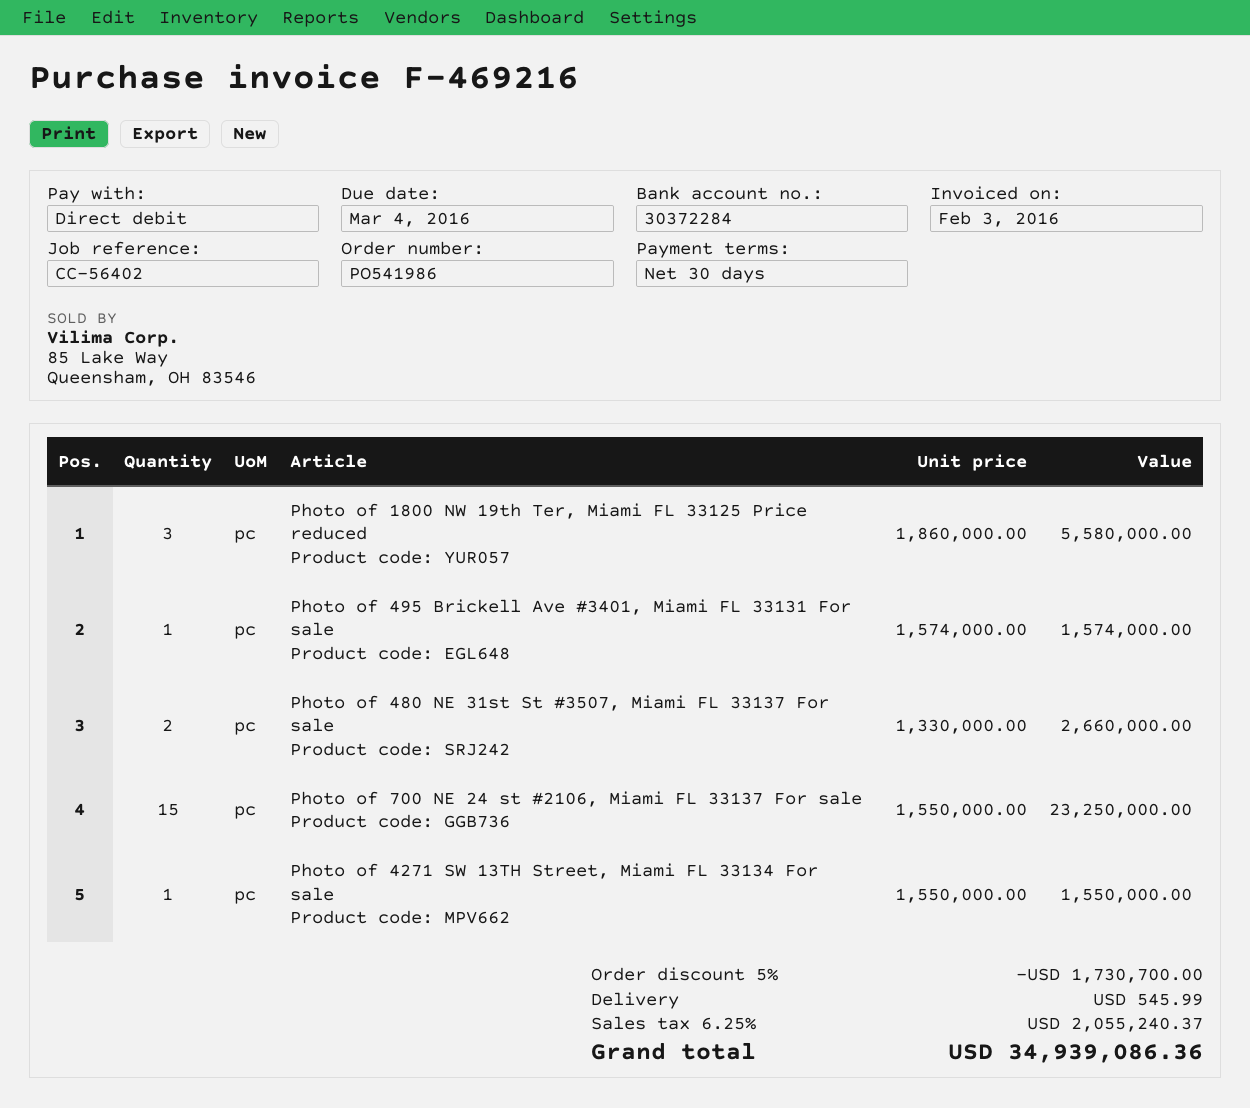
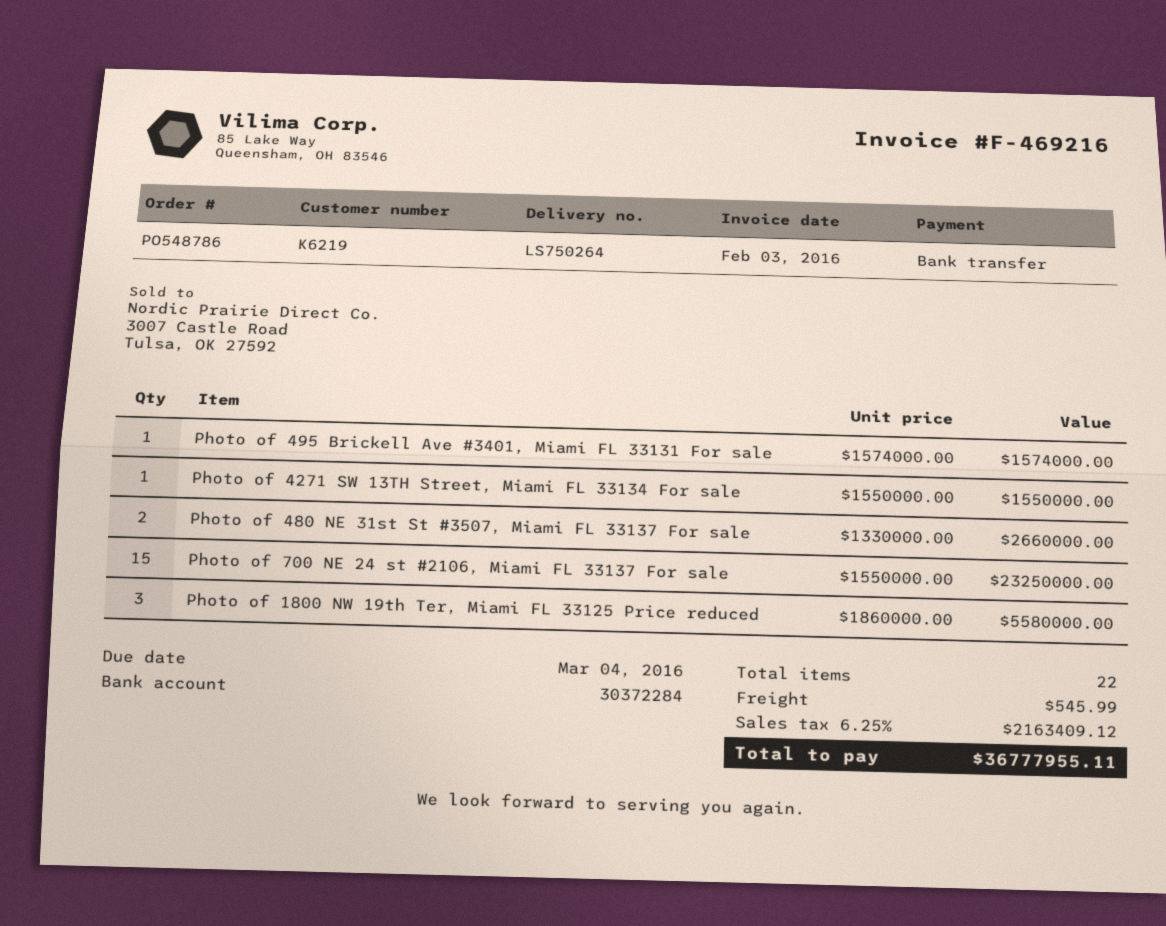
order number: PO541986 -> PO548786
payment method: direct debit -> bank transfer
discount: 5% = 1730700.00 -> none
tax: 6.25% = 2055240.37 -> 6.25% = 2163409.12
total: 34939086.36 -> 36777955.11

